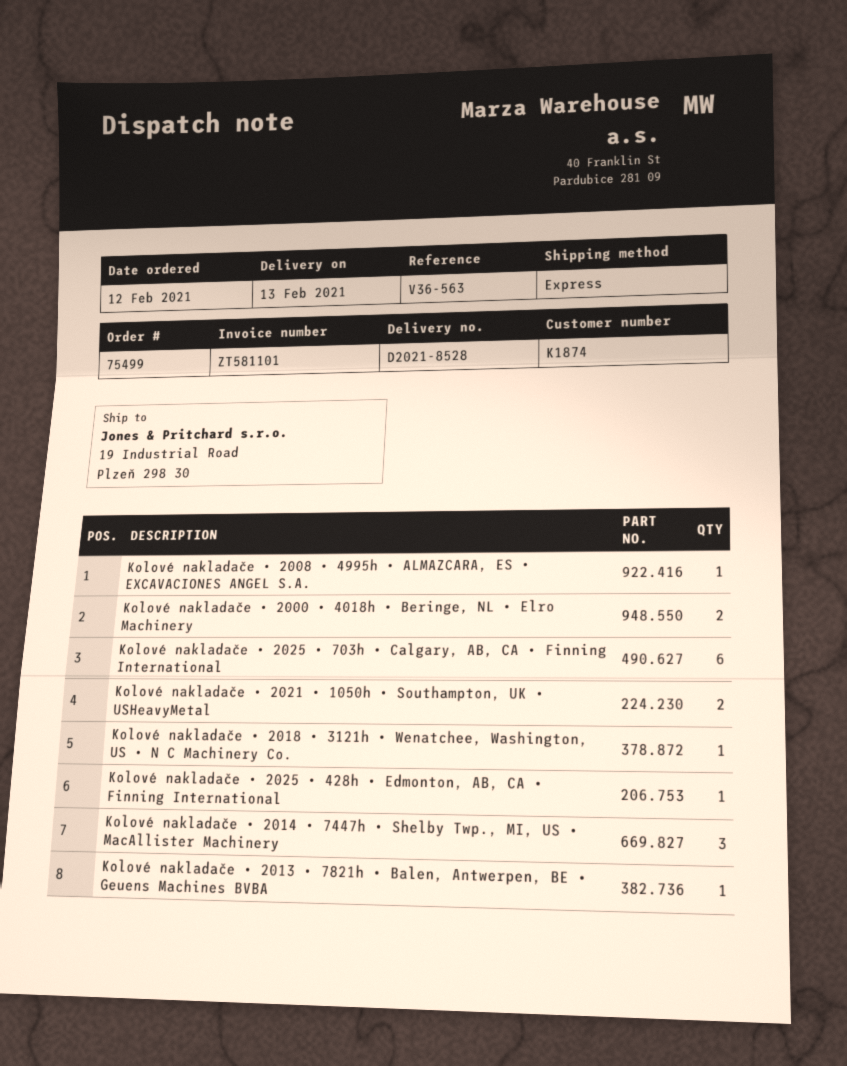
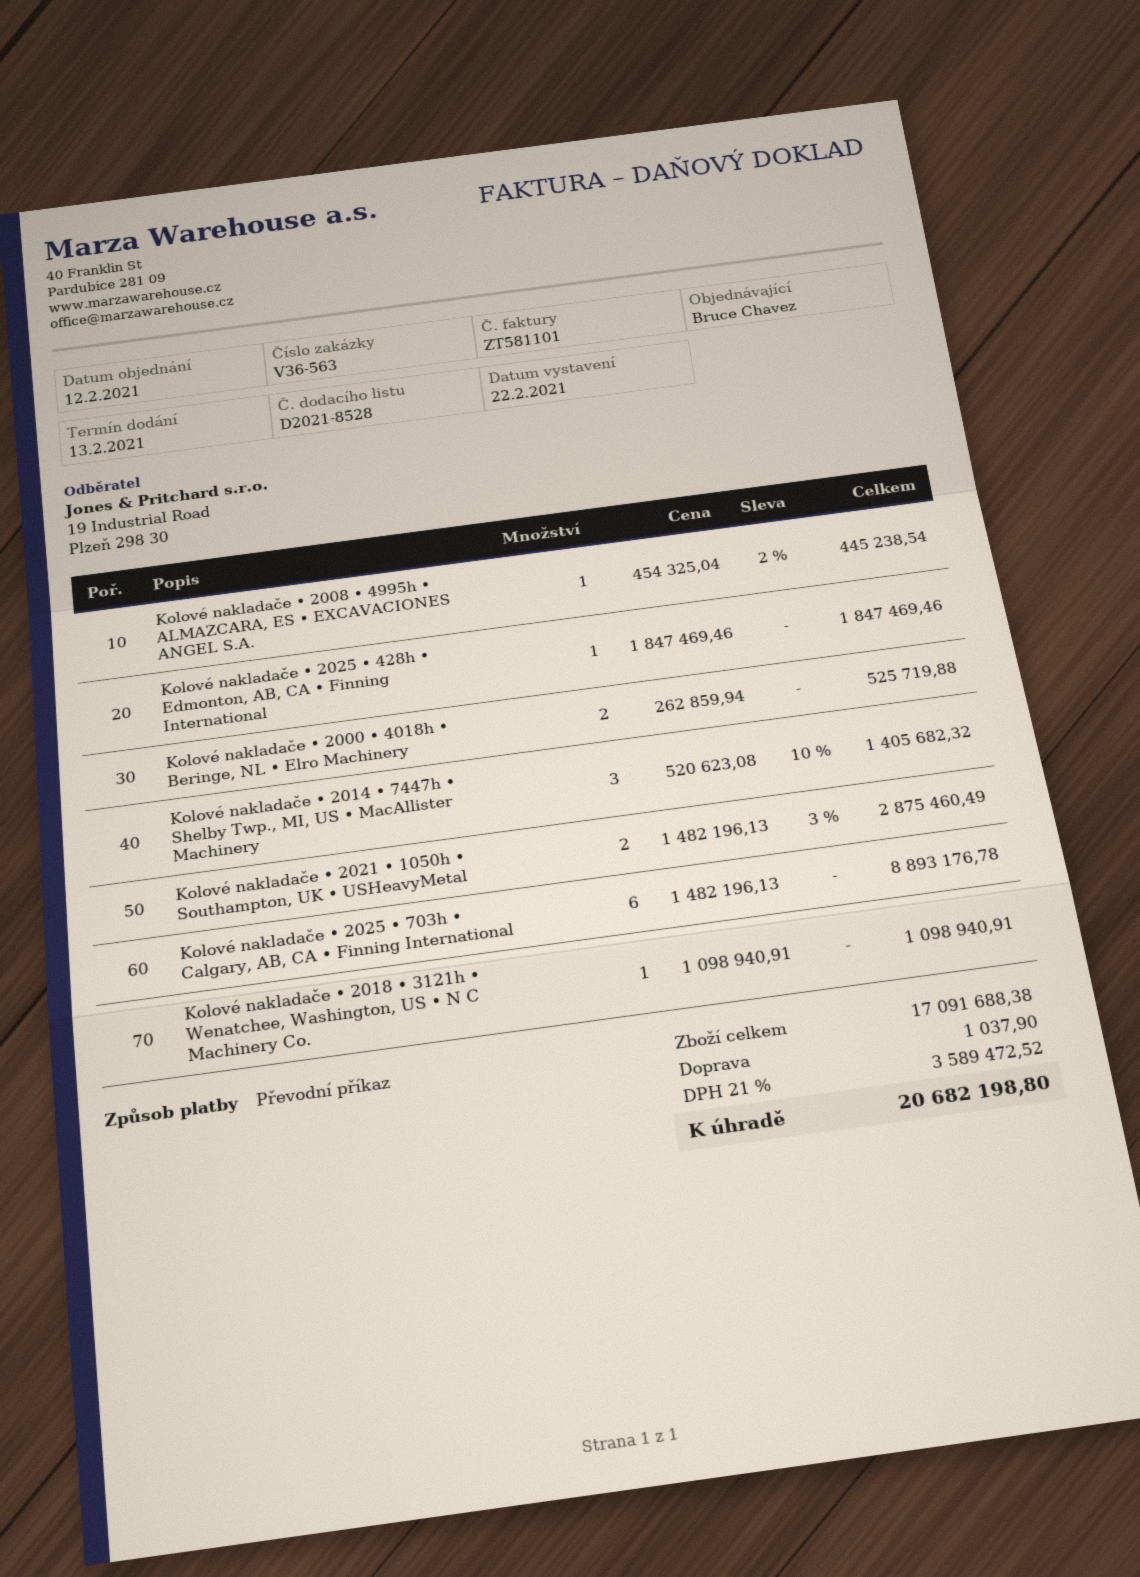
Kolové nakladače • 2013 • 7821h • Balen, Antwerpen, BE • Geuens Machines BVBA: 1 -> none

